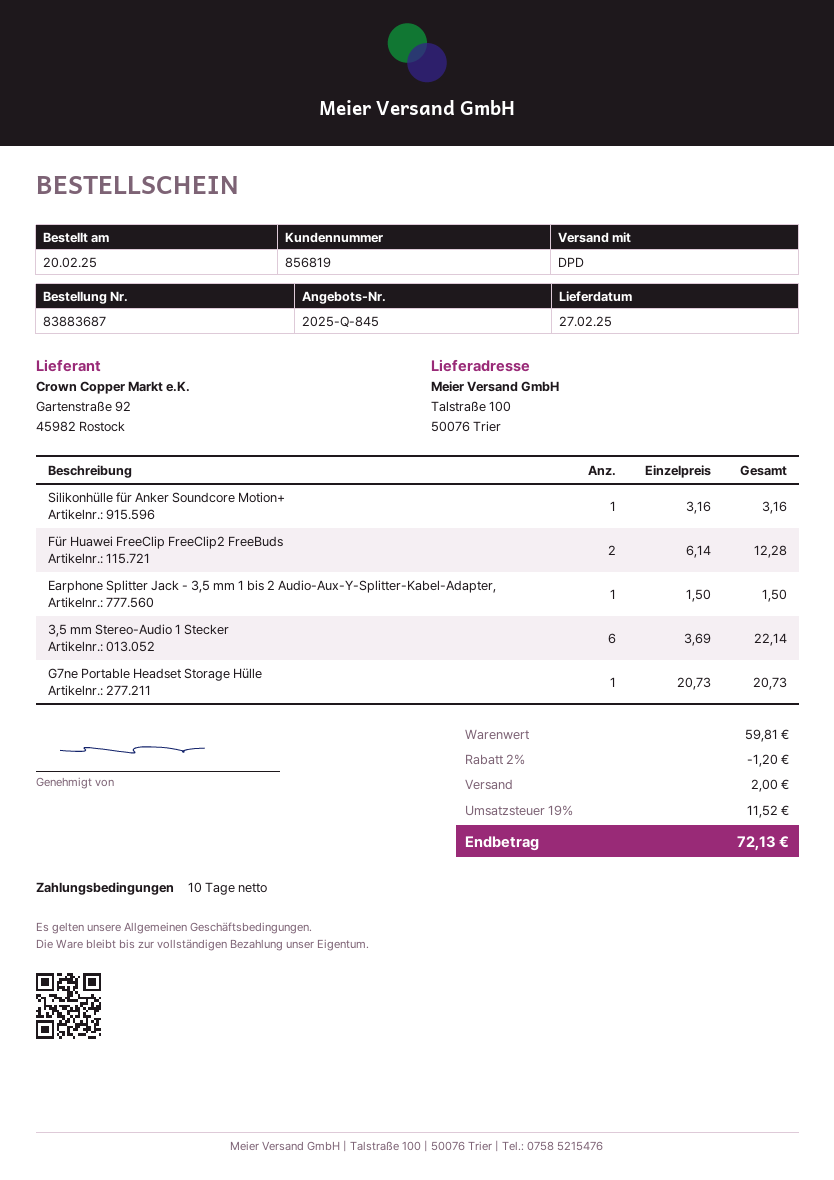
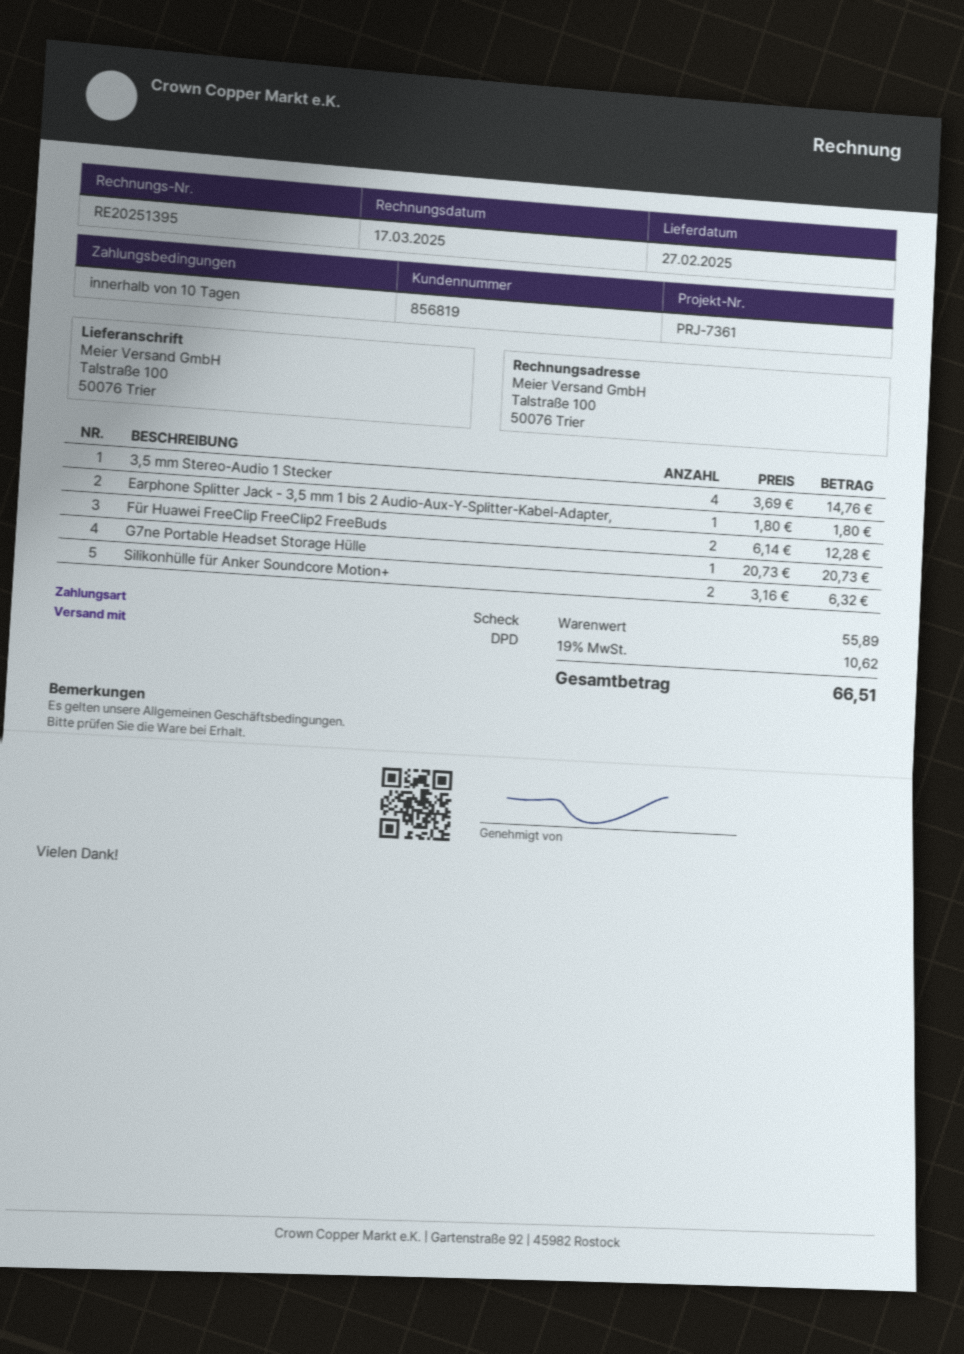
Silikonhülle für Anker Soundcore Motion+: 1 x 3.16 = 3.16 -> 2 x 3.16 = 6.32
Earphone Splitter Jack - 3,5 mm 1 bis 2 Audio-Aux-Y-Splitter-Kabel-Adapter,: 1 x 1.50 = 1.50 -> 1 x 1.80 = 1.80
3,5 mm Stereo-Audio 1 Stecker: 6 x 3.69 = 22.14 -> 4 x 3.69 = 14.76
subtotal: 59.81 -> 55.89
discount: 2% = 1.20 -> none
shipping: 2.00 -> none
tax: 19% = 11.52 -> 19% = 10.62
total: 72.13 -> 66.51

